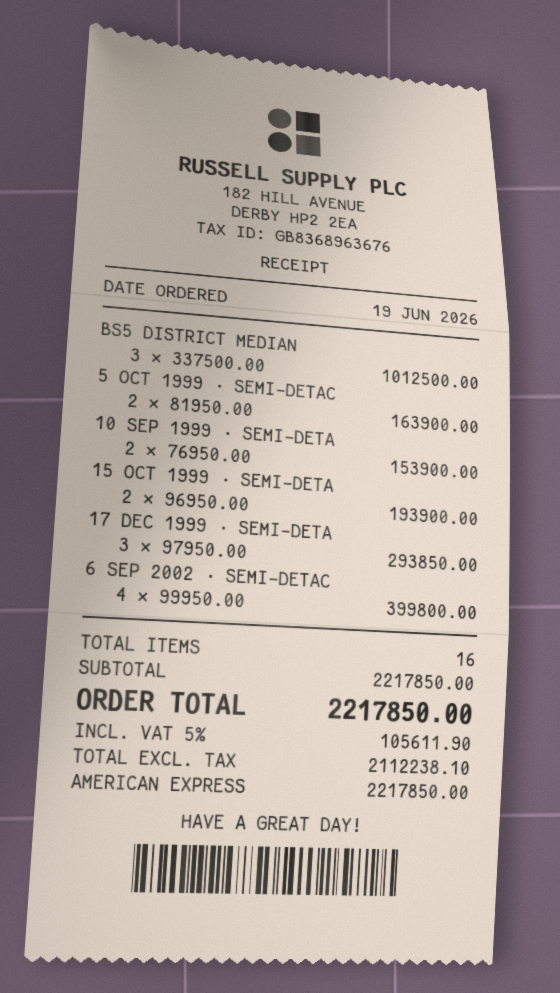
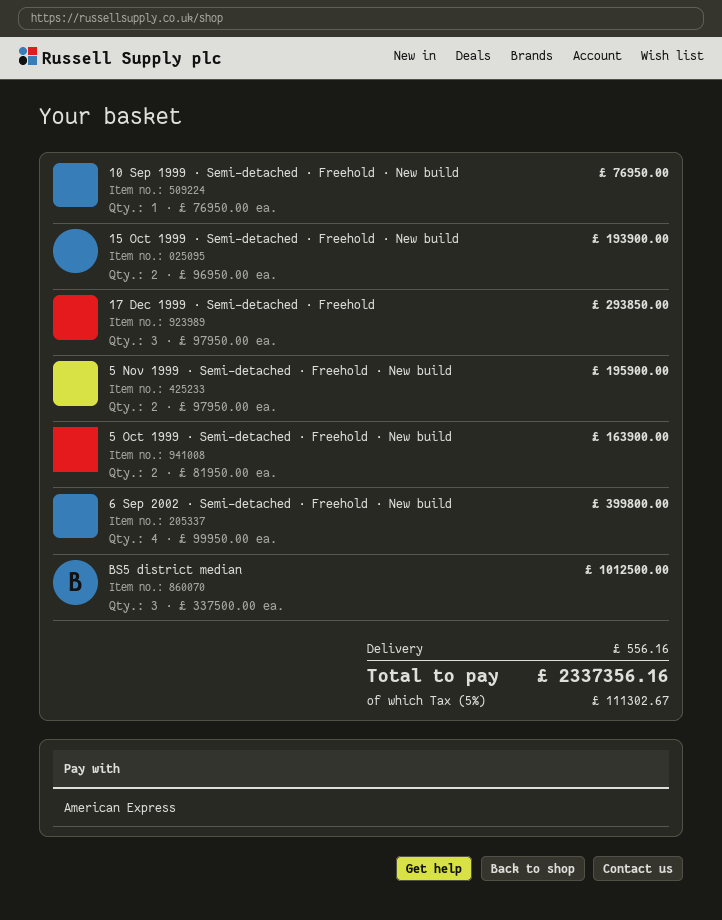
10 SEP 1999 · SEMI-DETA: 2 x 76950.00 = 153900.00 -> 1 x 76950.00 = 76950.00
5 Nov 1999 · Semi-detached · Freehold · New build: none -> 2 x 97950.00 = 195900.00
shipping: none -> 556.16
tax: 5% = 105611.90 -> 5% = 111302.67
total: 2217850.00 -> 2337356.16

